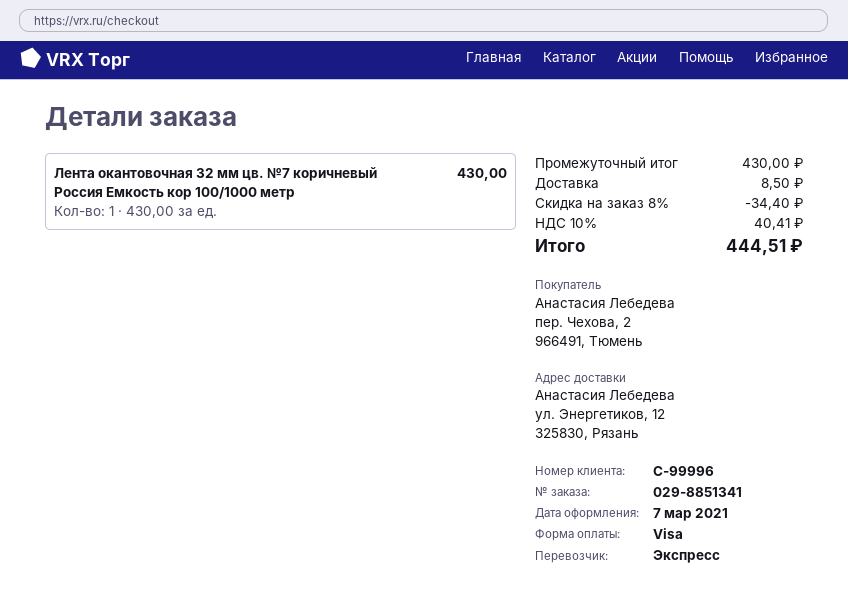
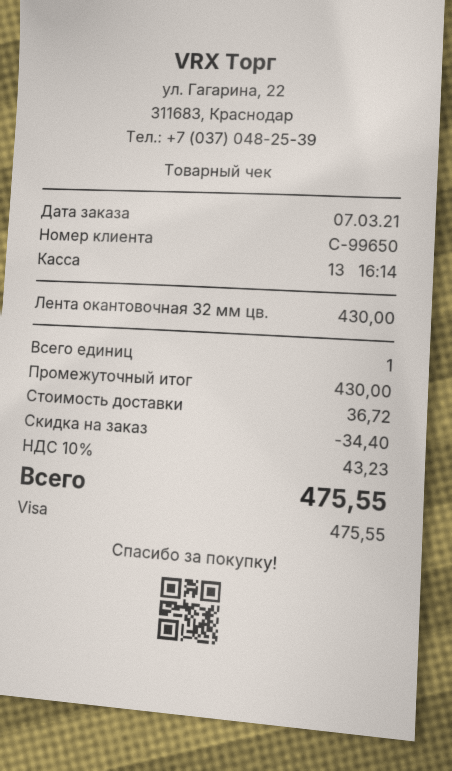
customer number: C-99996 -> C-99650
shipping: 8.50 -> 36.72
tax: 10% = 40.41 -> 10% = 43.23
total: 444.51 -> 475.55

